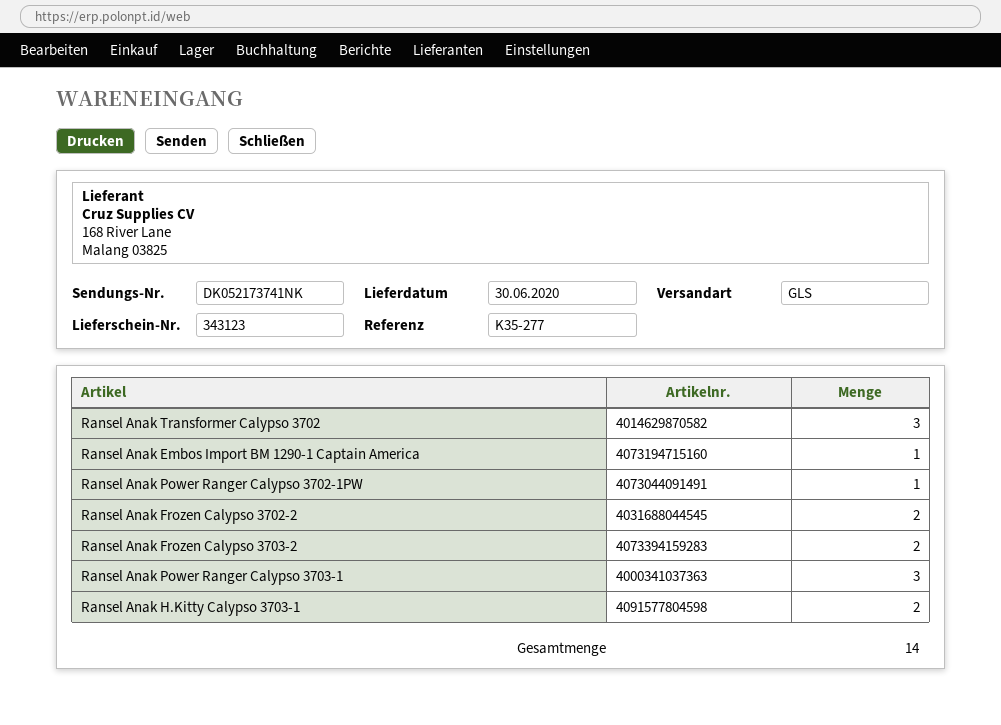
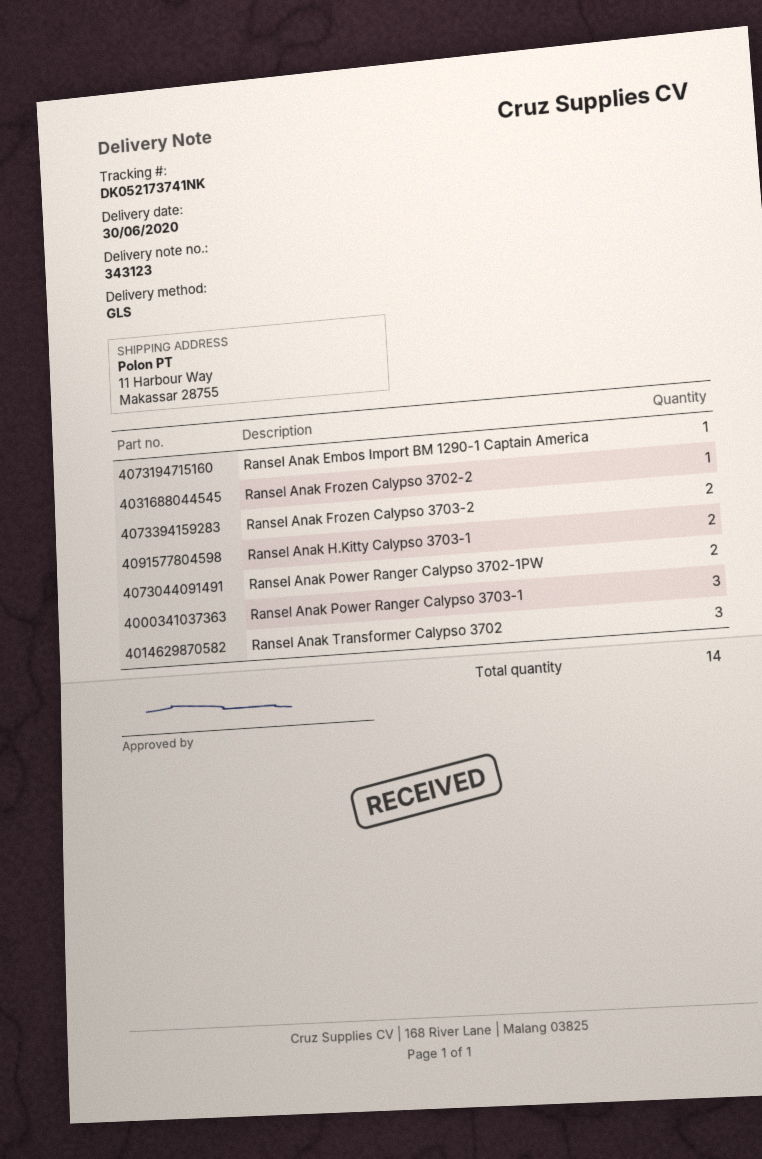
Ransel Anak Power Ranger Calypso 3702-1PW: 1 -> 2
Ransel Anak Frozen Calypso 3702-2: 2 -> 1

